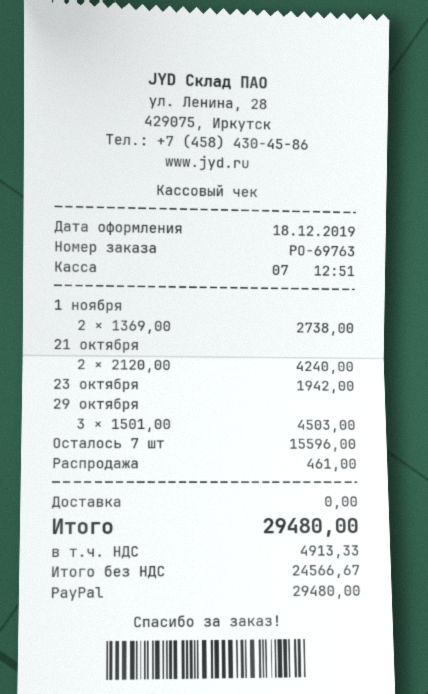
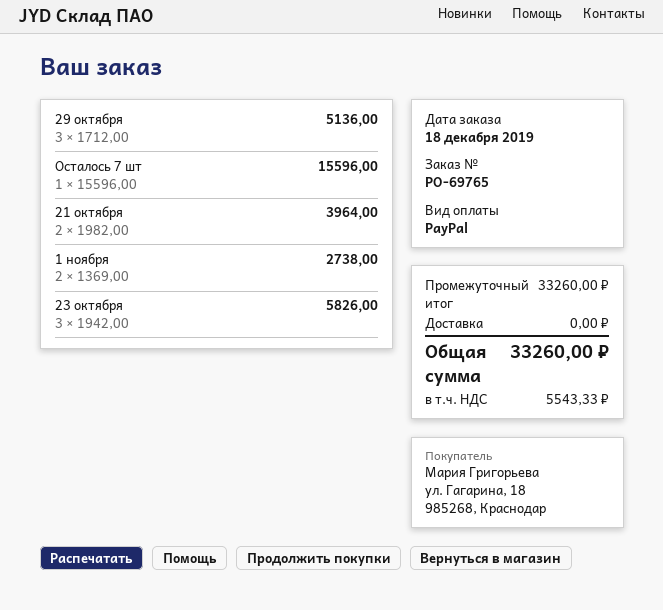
order number: PO-69763 -> PO-69765
21 октября: 2 x 2120.00 = 4240.00 -> 2 x 1982.00 = 3964.00
23 октября: 1 x 1942.00 = 1942.00 -> 3 x 1942.00 = 5826.00
29 октября: 3 x 1501.00 = 4503.00 -> 3 x 1712.00 = 5136.00
Распродажа: 1 x 461.00 = 461.00 -> none
tax: 4913.33 -> 5543.33
total: 29480.00 -> 33260.00

